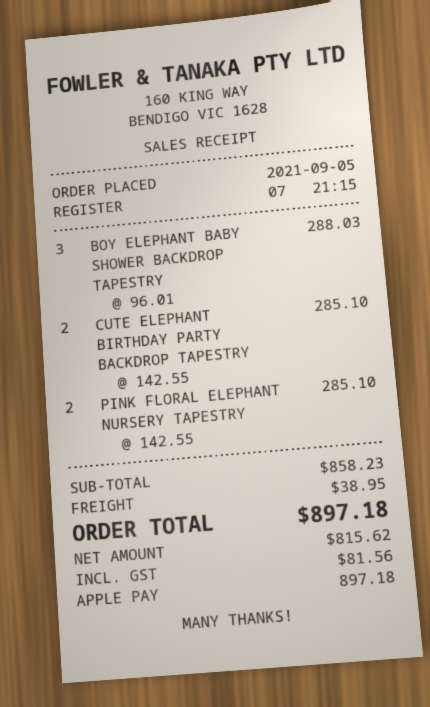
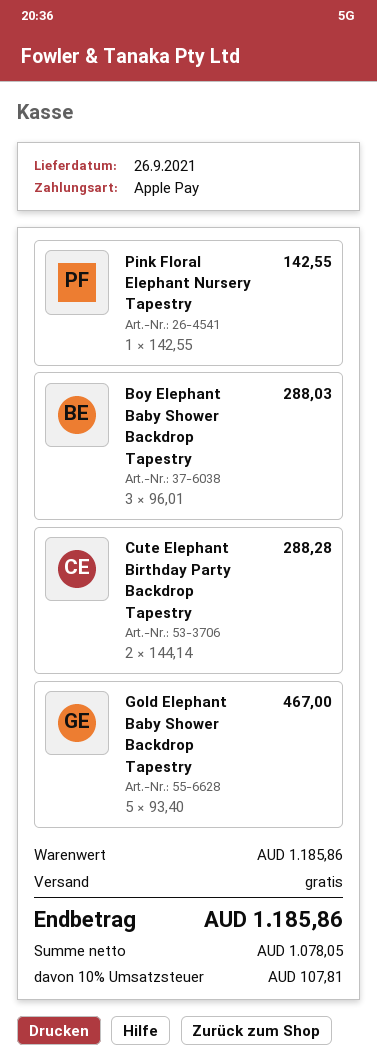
CUTE ELEPHANT BIRTHDAY PARTY BACKDROP TAPESTRY: 2 x 142.55 = 285.10 -> 2 x 144.14 = 288.28
PINK FLORAL ELEPHANT NURSERY TAPESTRY: 2 x 142.55 = 285.10 -> 1 x 142.55 = 142.55
Gold Elephant Baby Shower Backdrop Tapestry: none -> 5 x 93.40 = 467.00
subtotal: 858.23 -> 1185.86
shipping: 38.95 -> 0.00
net: 815.62 -> 1078.05
tax: 81.56 -> 107.81
total: 897.18 -> 1185.86

